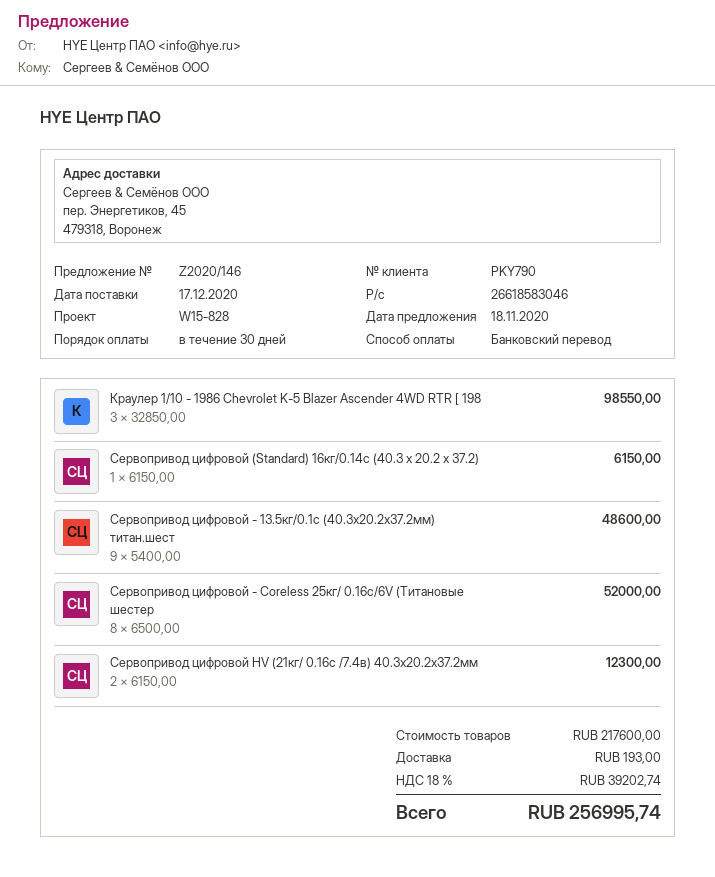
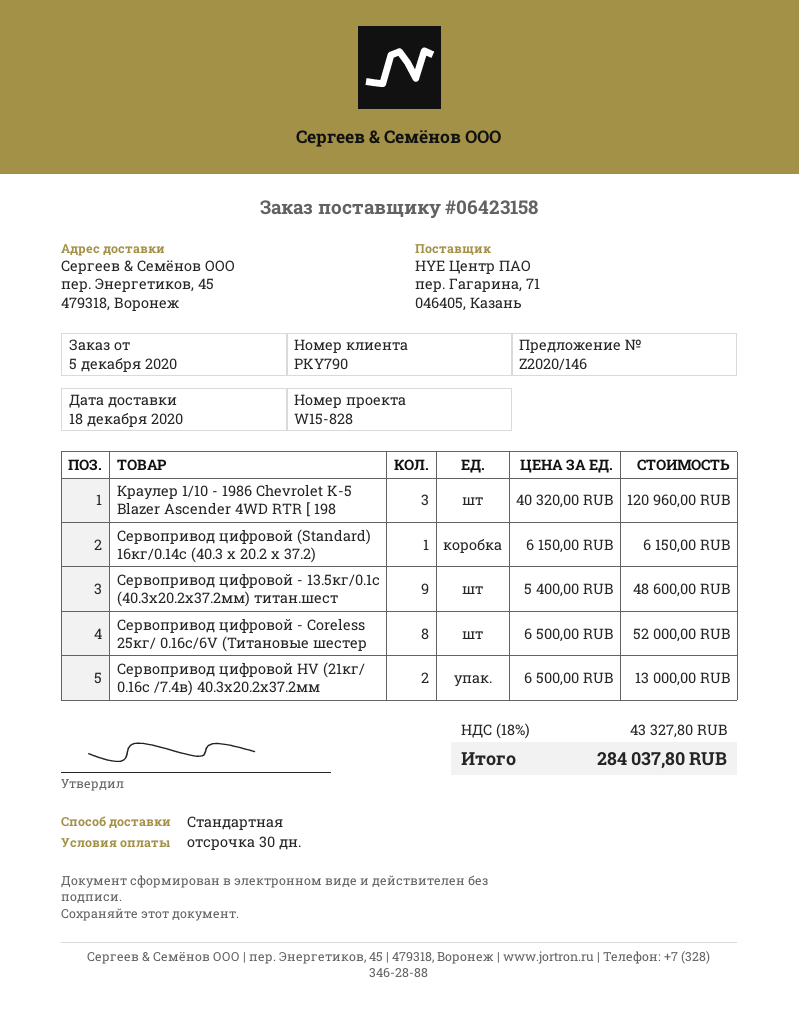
delivery date: 2020-12-17 -> 2020-12-18
Краулер 1/10 - 1986 Chevrolet K-5 Blazer Ascender 4WD RTR [ 198: 3 x 32850.00 = 98550.00 -> 3 x 40320.00 = 120960.00
Сервопривод цифровой HV (21кг/ 0.16с /7.4в) 40.3x20.2x37.2мм: 2 x 6150.00 = 12300.00 -> 2 x 6500.00 = 13000.00
shipping: 193.00 -> none
tax: 18% = 39202.74 -> 18% = 43327.80
total: 256995.74 -> 284037.80

